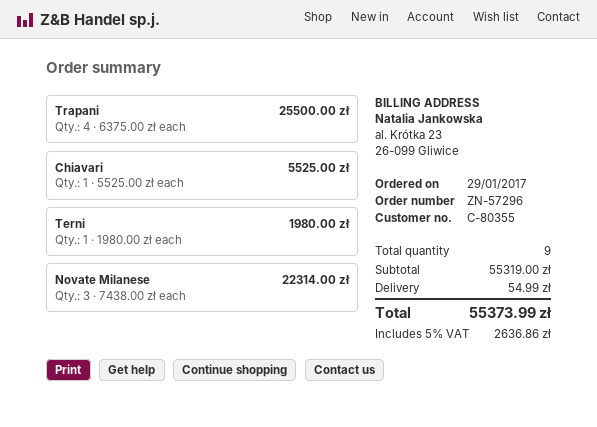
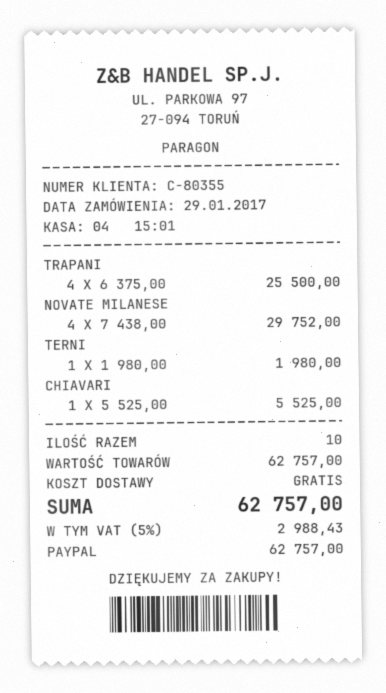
Novate Milanese: 3 x 7438.00 = 22314.00 -> 4 x 7438.00 = 29752.00
total quantity: 9 -> 10
subtotal: 55319.00 -> 62757.00
shipping: 54.99 -> 0.00
tax: 5% = 2636.86 -> 5% = 2988.43
total: 55373.99 -> 62757.00

